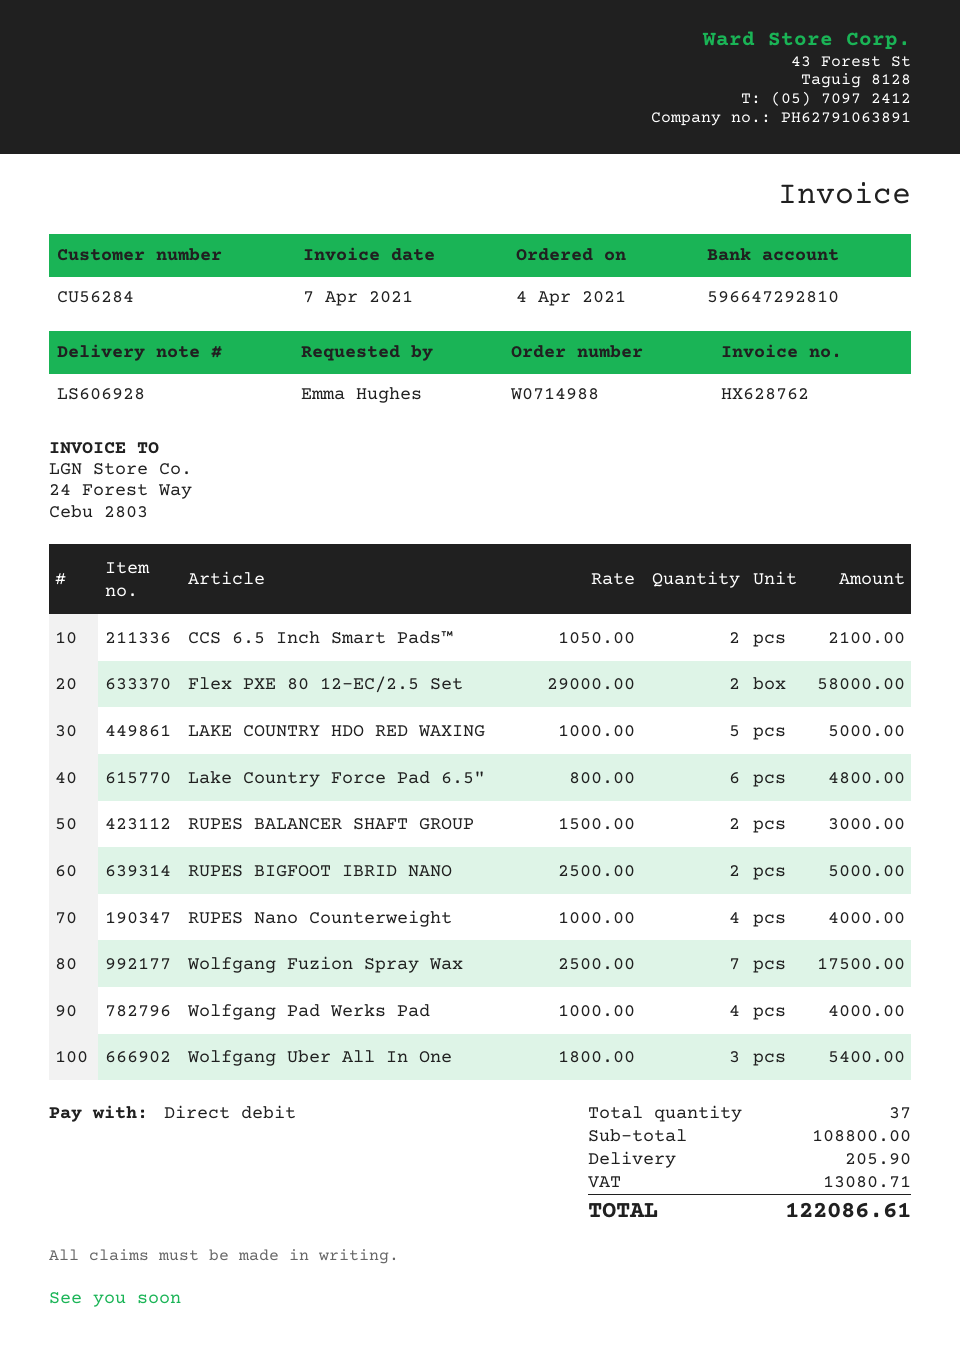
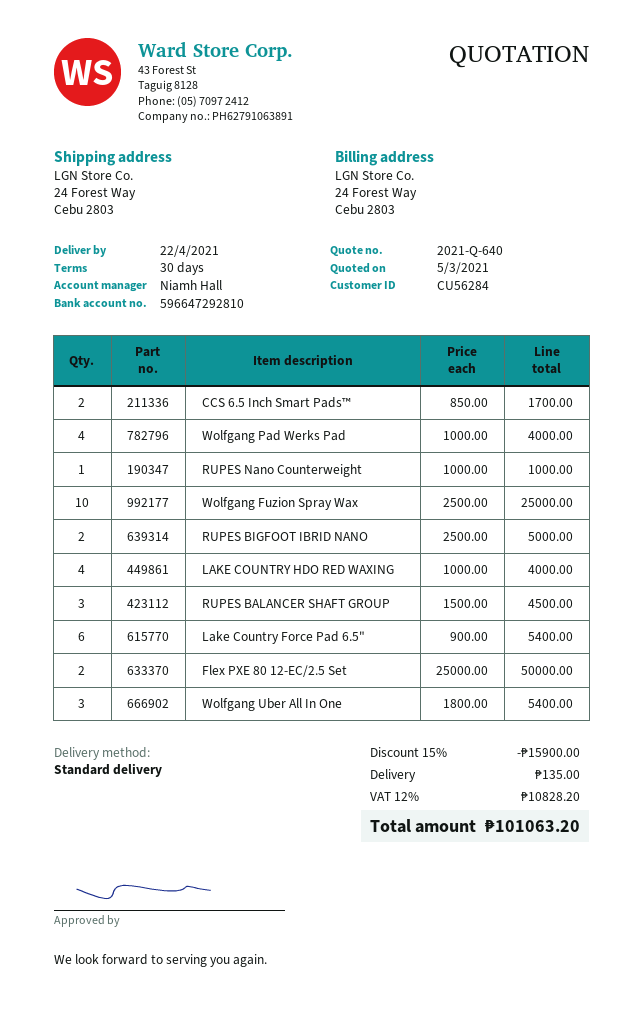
CCS 6.5 Inch Smart Pads™: 2 x 1050.00 = 2100.00 -> 2 x 850.00 = 1700.00
Flex PXE 80 12-EC/2.5 Set: 2 x 29000.00 = 58000.00 -> 2 x 25000.00 = 50000.00
LAKE COUNTRY HDO RED WAXING: 5 x 1000.00 = 5000.00 -> 4 x 1000.00 = 4000.00
Lake Country Force Pad 6.5": 6 x 800.00 = 4800.00 -> 6 x 900.00 = 5400.00
RUPES BALANCER SHAFT GROUP: 2 x 1500.00 = 3000.00 -> 3 x 1500.00 = 4500.00
RUPES Nano Counterweight: 4 x 1000.00 = 4000.00 -> 1 x 1000.00 = 1000.00
Wolfgang Fuzion Spray Wax: 7 x 2500.00 = 17500.00 -> 10 x 2500.00 = 25000.00
discount: none -> 15% = 15900.00
shipping: 205.90 -> 135.00
tax: 13080.71 -> 10828.20
total: 122086.61 -> 101063.20

